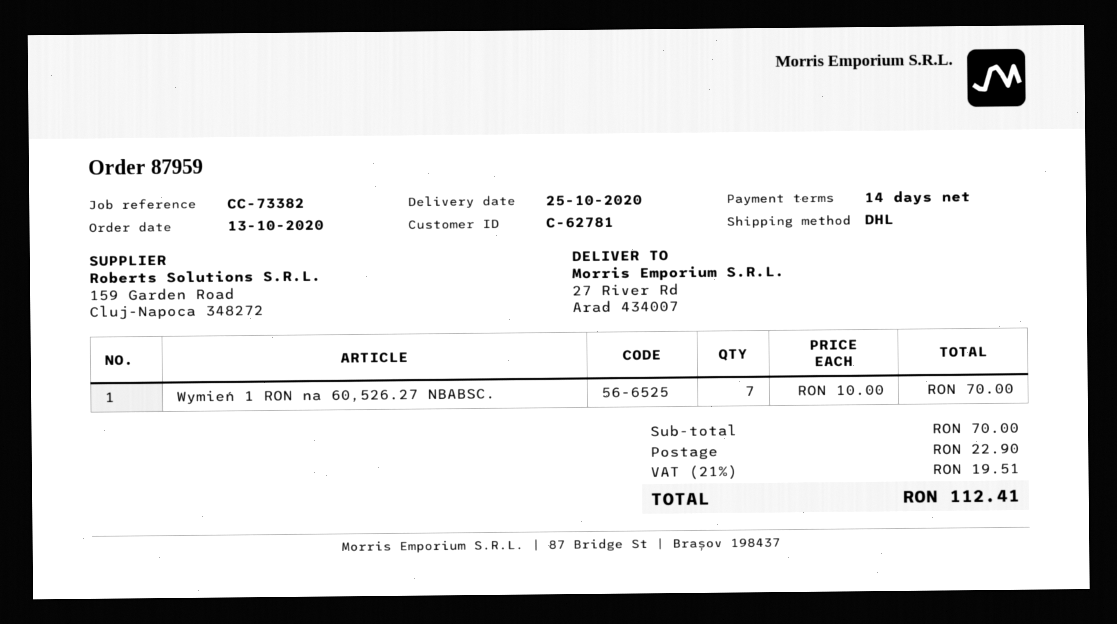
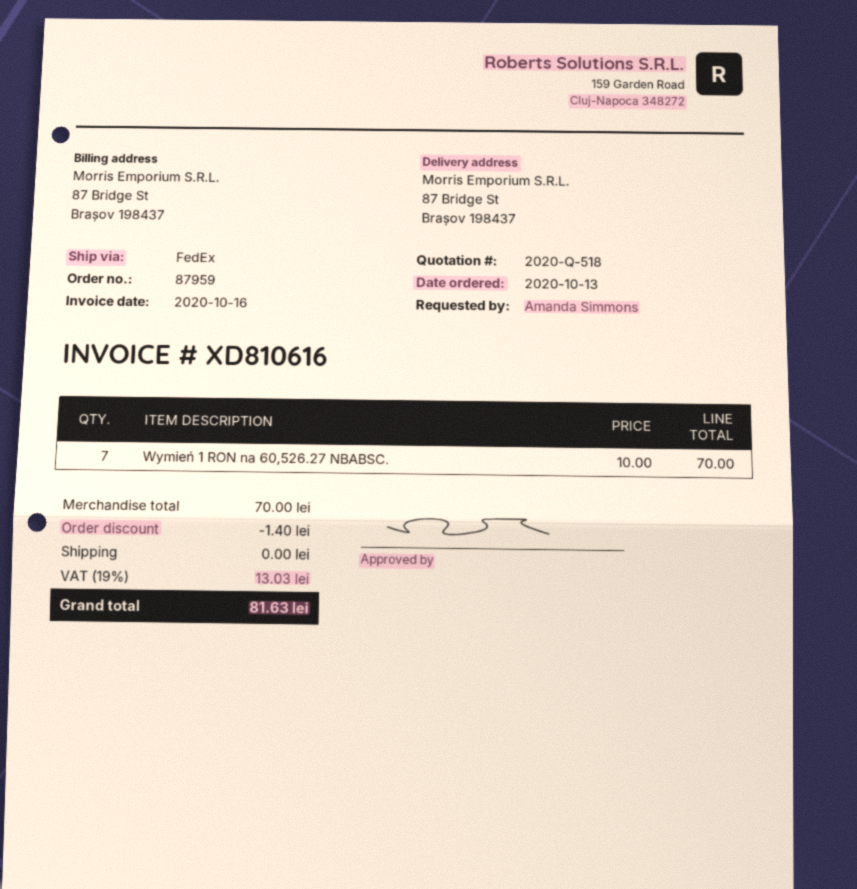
shipping method: DHL -> FedEx
ship to: 27 River Rd, Arad 434007 -> 87 Bridge St, Brașov 198437
discount: none -> 1.40
shipping: 22.90 -> 0.00
tax: 21% = 19.51 -> 19% = 13.03
total: 112.41 -> 81.63

